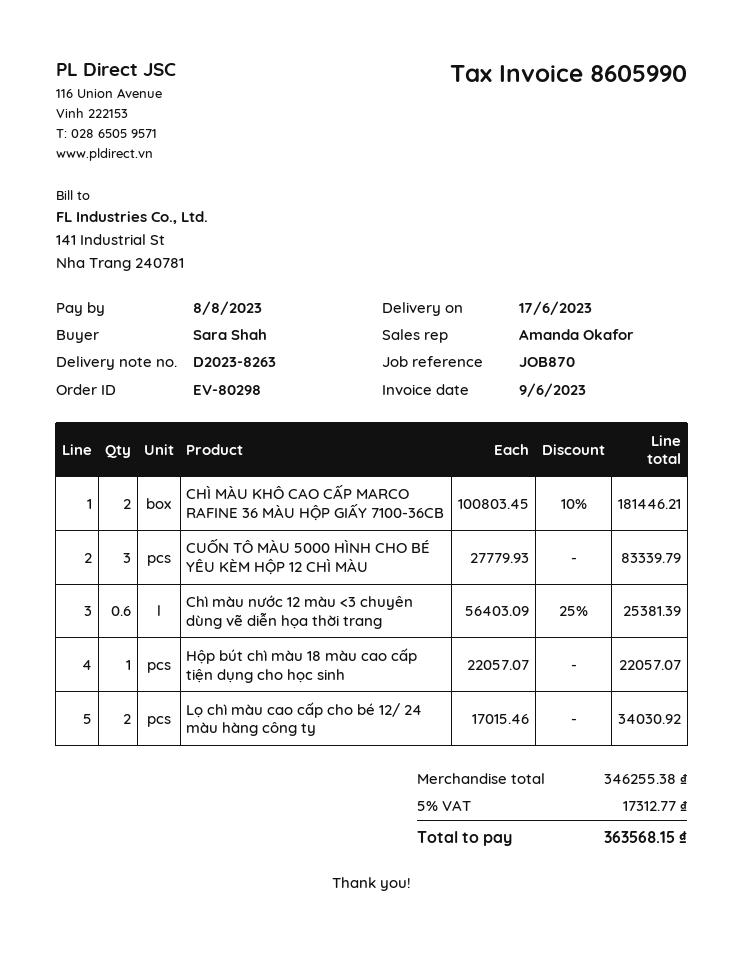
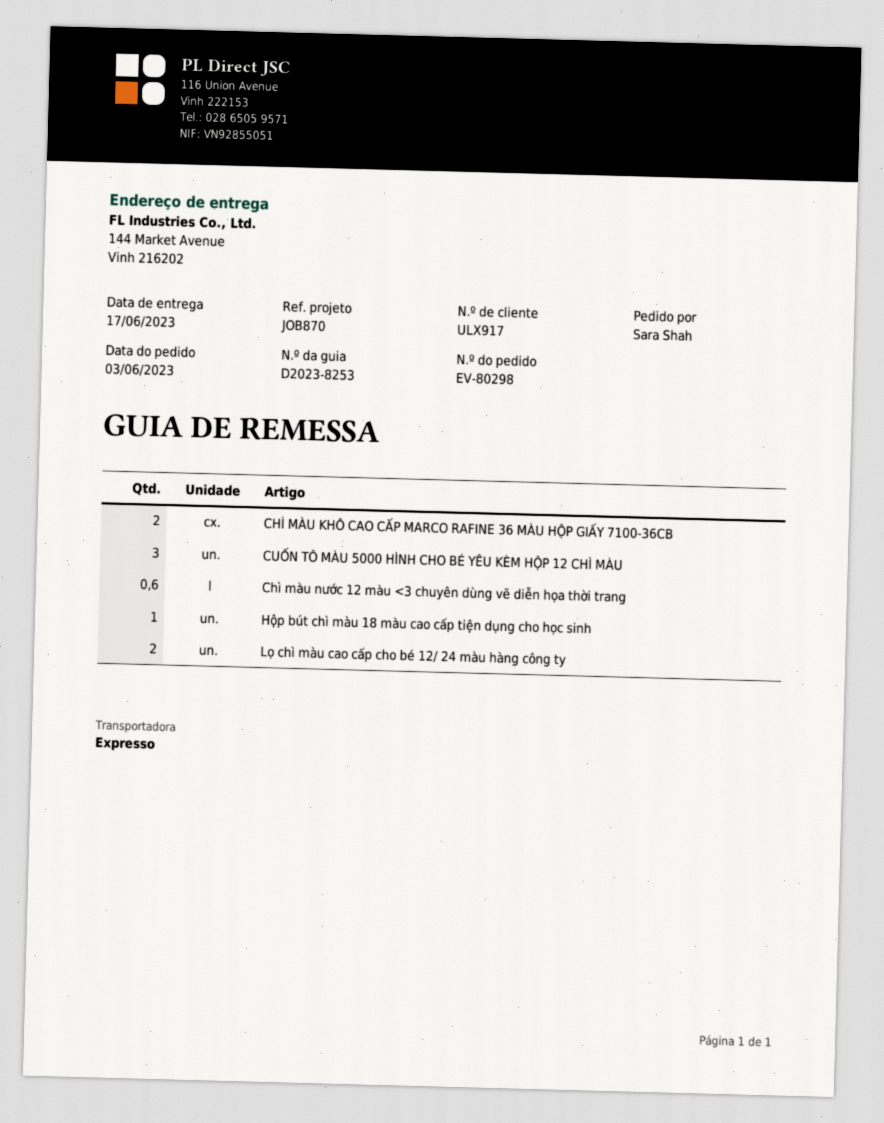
delivery note number: D2023-8263 -> D2023-8253

